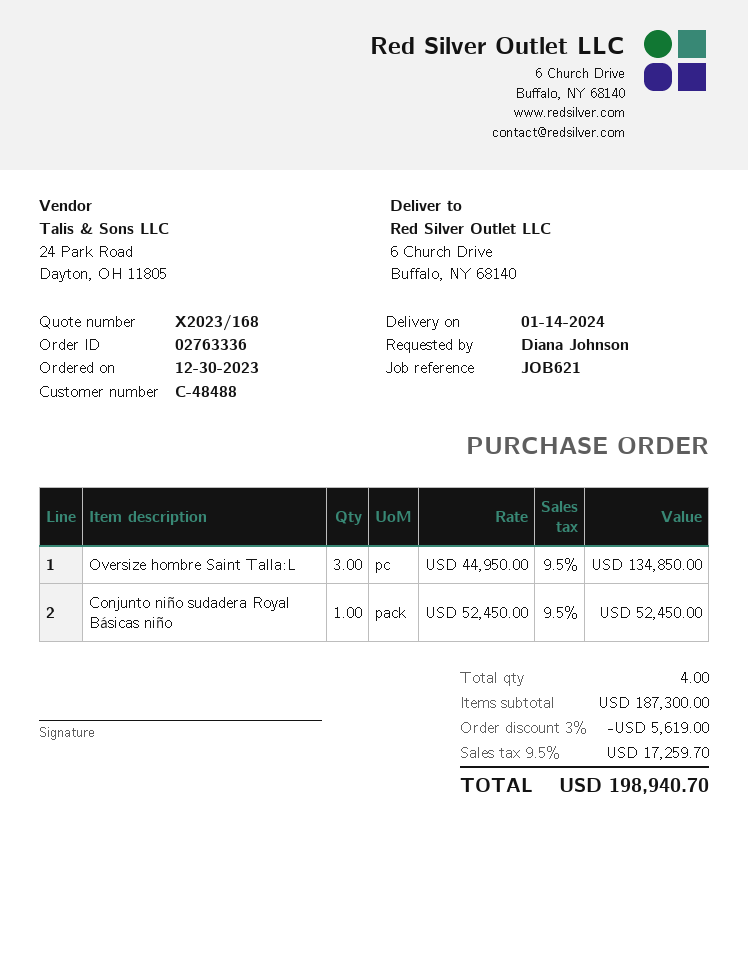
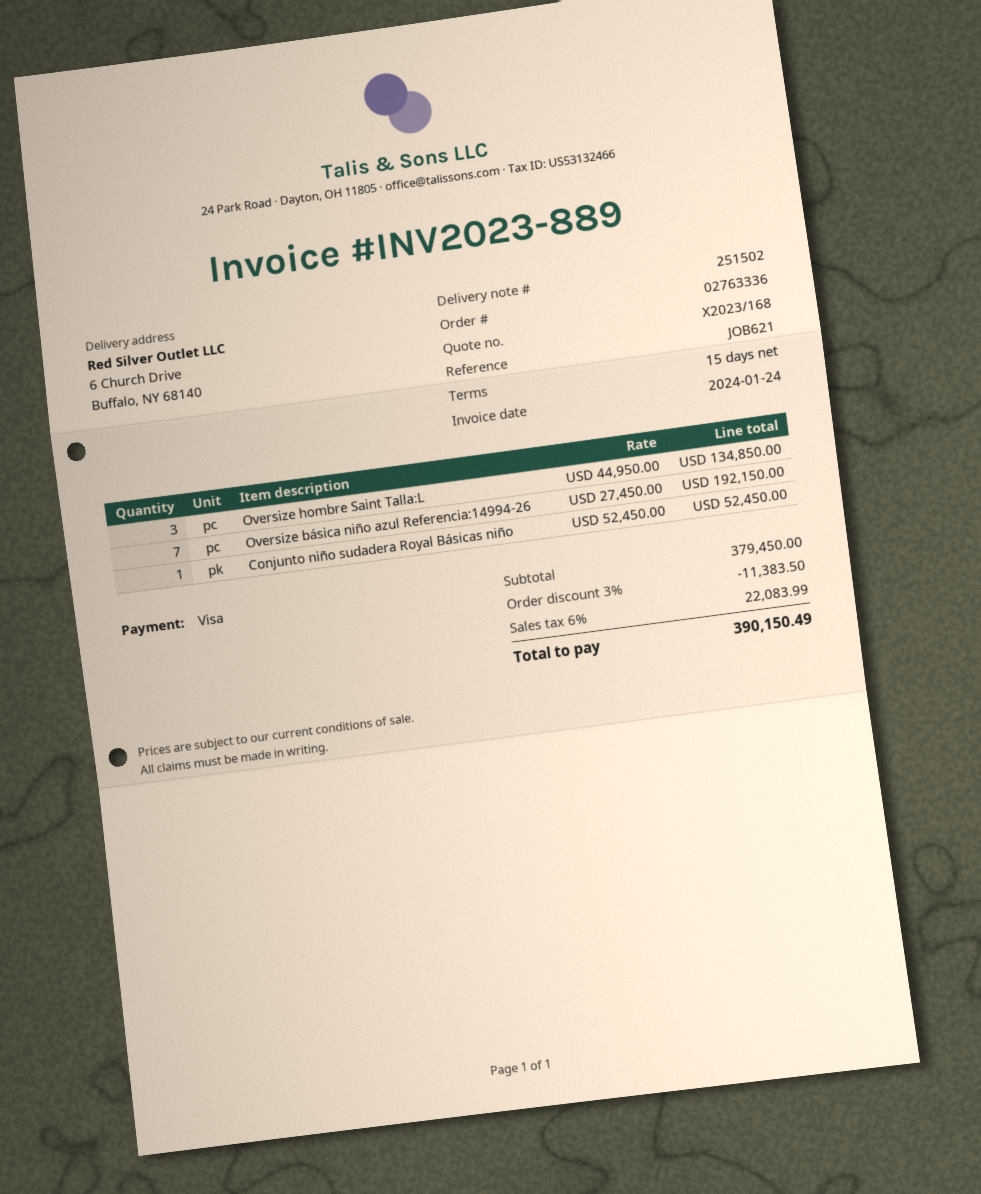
Oversize básica niño azul Referencia:14994-26: none -> 7 x 27450.00 = 192150.00
subtotal: 187300.00 -> 379450.00
discount: 3% = 5619.00 -> 3% = 11383.50
tax: 9.5% = 17259.70 -> 6% = 22083.99
total: 198940.70 -> 390150.49

